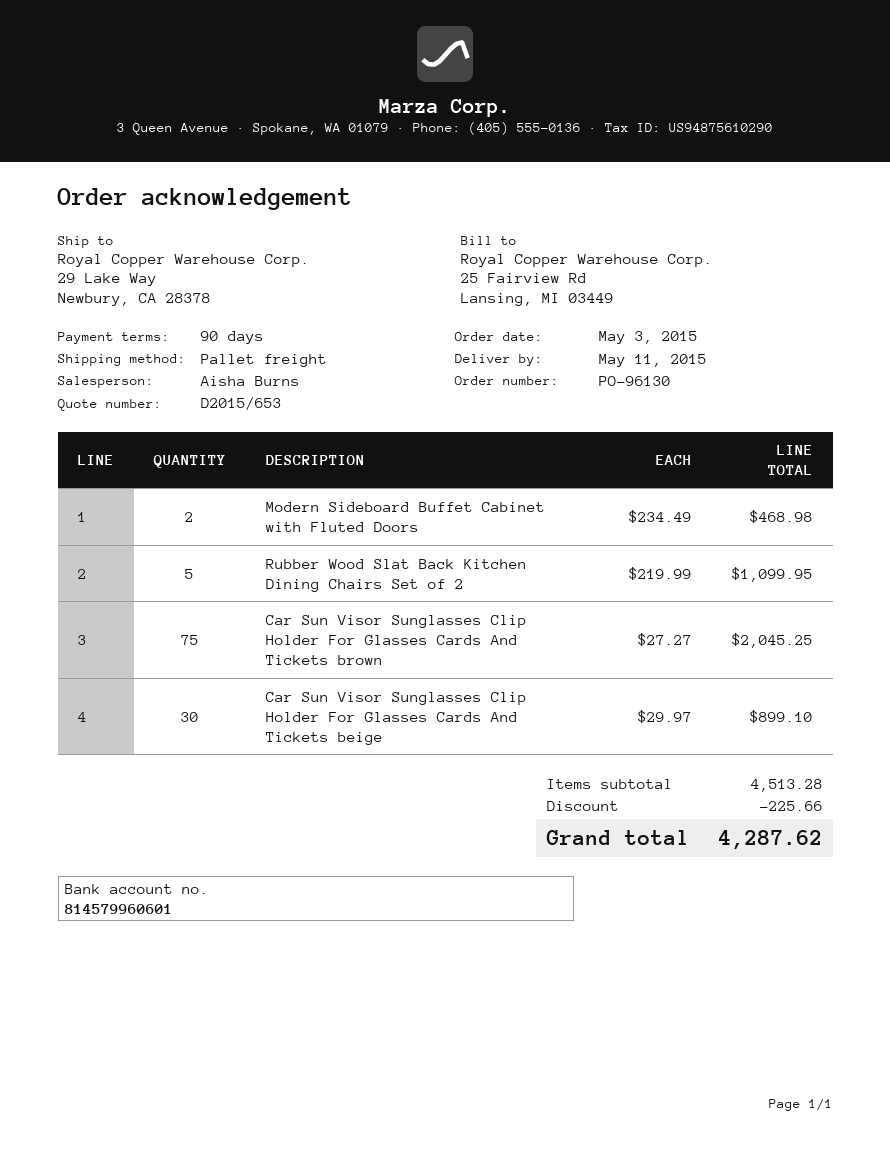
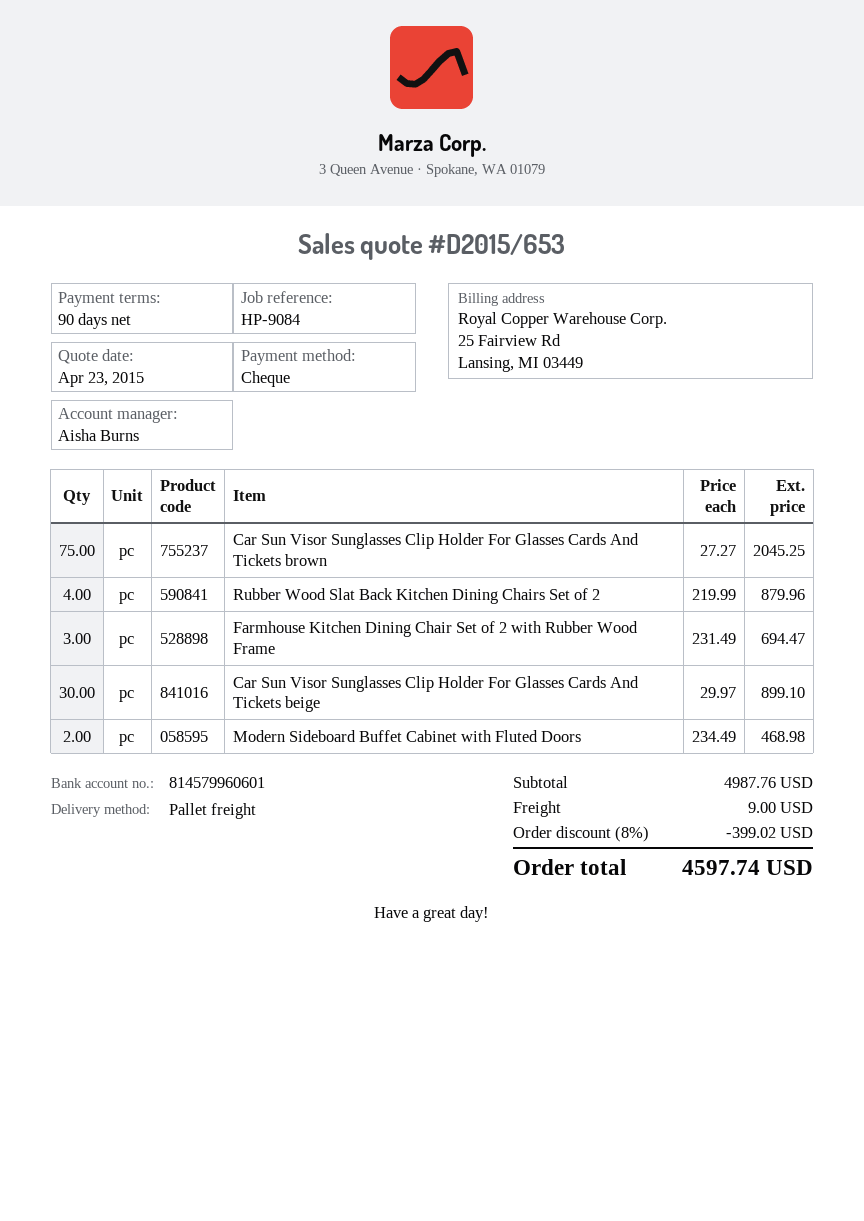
Rubber Wood Slat Back Kitchen Dining Chairs Set of 2: 5 x 219.99 = 1099.95 -> 4 x 219.99 = 879.96
Farmhouse Kitchen Dining Chair Set of 2 with Rubber Wood Frame: none -> 3 x 231.49 = 694.47
subtotal: 4513.28 -> 4987.76
discount: 225.66 -> 399.02
shipping: none -> 9.00
total: 4287.62 -> 4597.74

